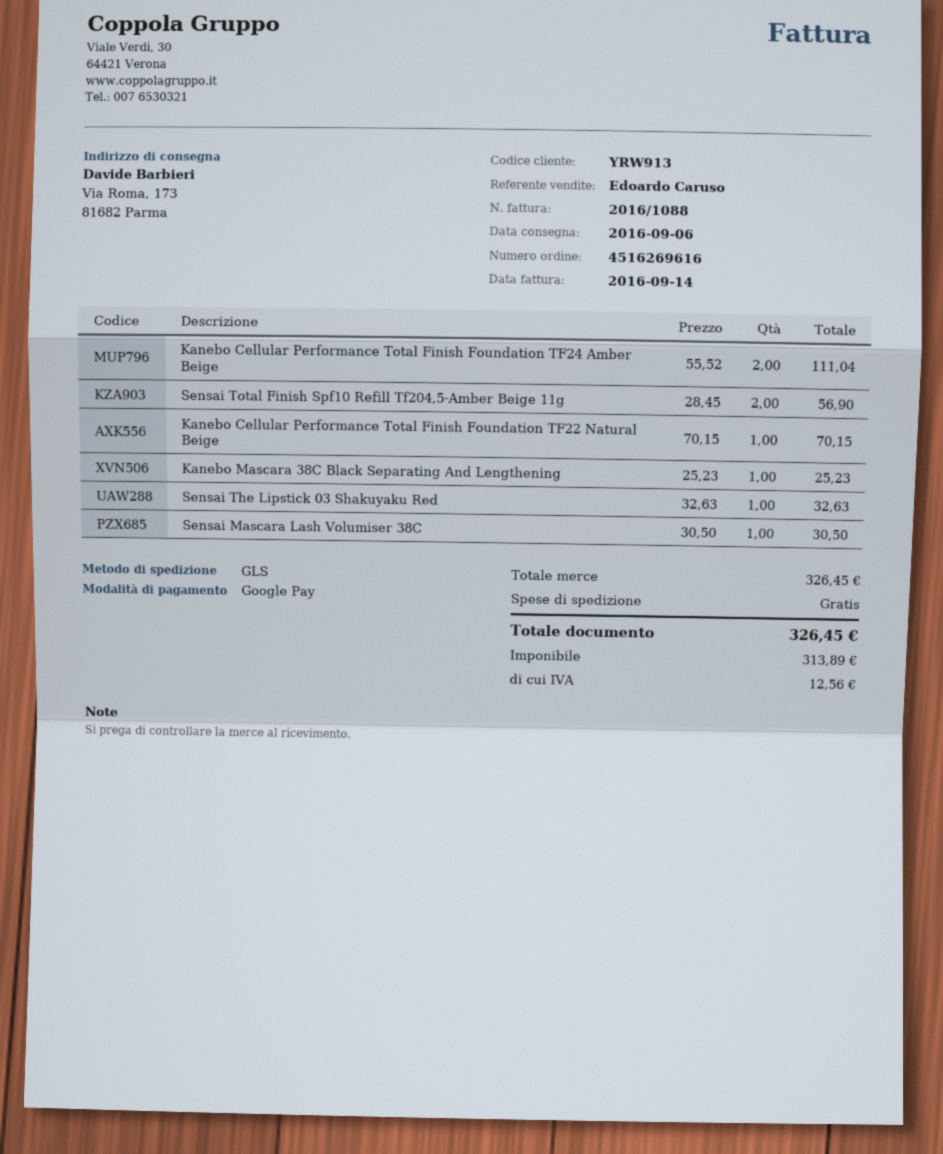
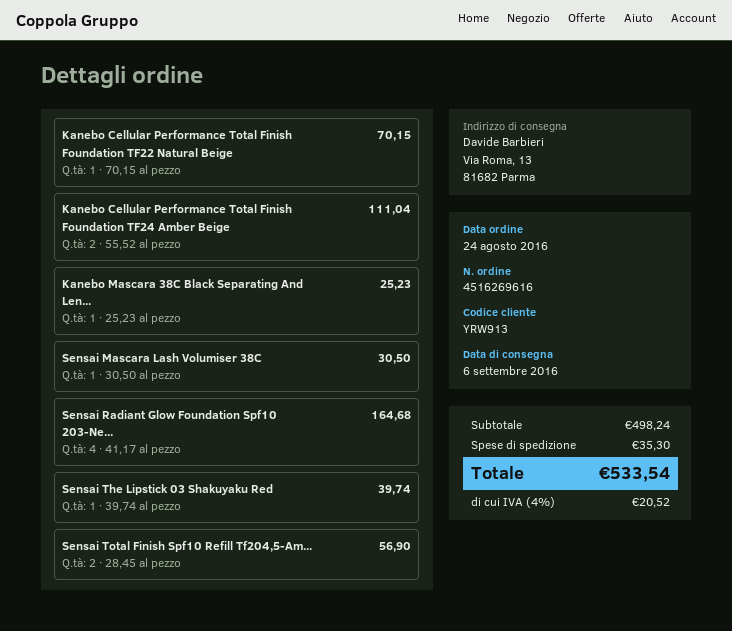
ship to: Via Roma, 173, 81682 Parma -> Via Roma, 13, 81682 Parma
Sensai The Lipstick 03 Shakuyaku Red: 1 x 32.63 = 32.63 -> 1 x 39.74 = 39.74
Sensai Radiant Glow Foundation Spf10 203-Ne...: none -> 4 x 41.17 = 164.68
subtotal: 326.45 -> 498.24
shipping: 0.00 -> 35.30
tax: 12.56 -> 20.52
total: 326.45 -> 533.54

